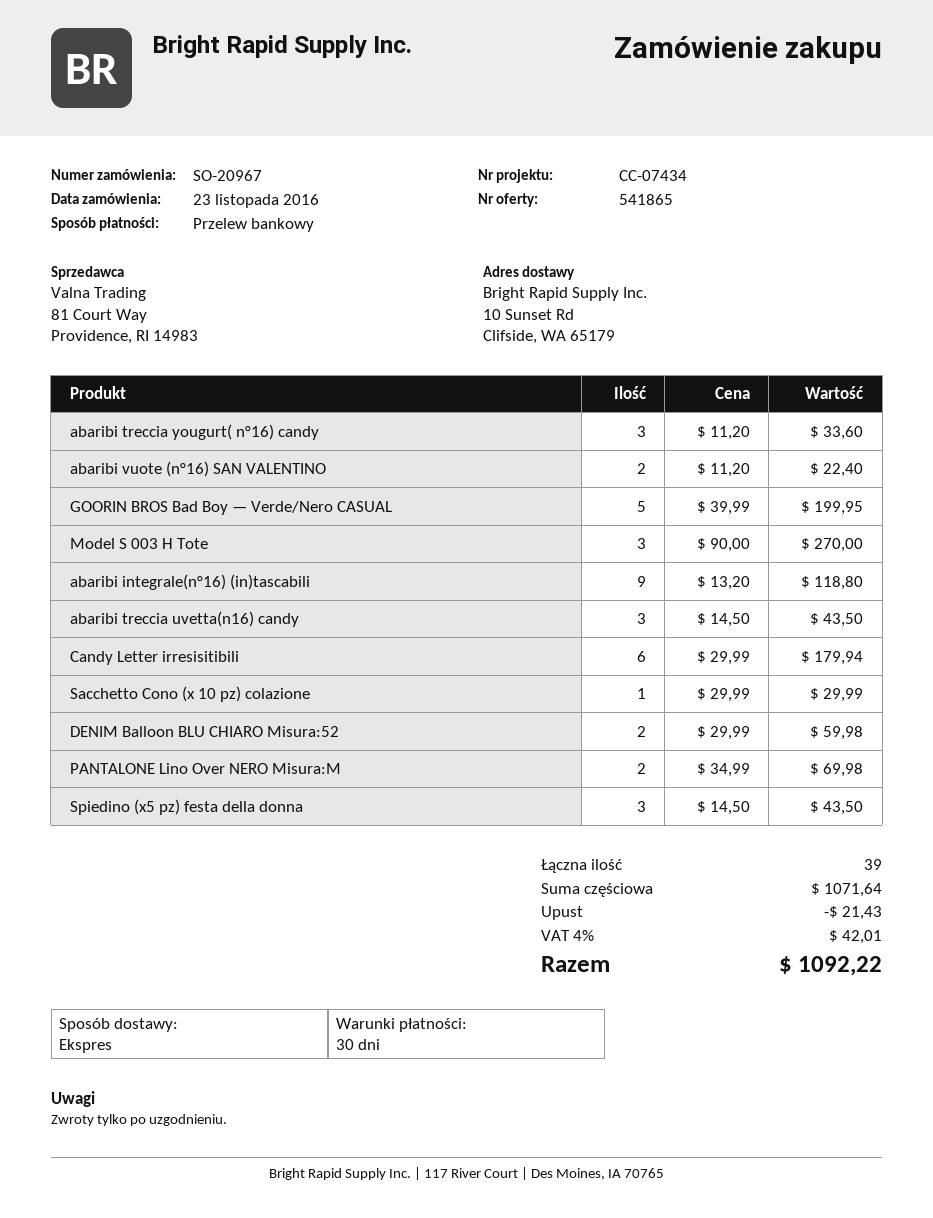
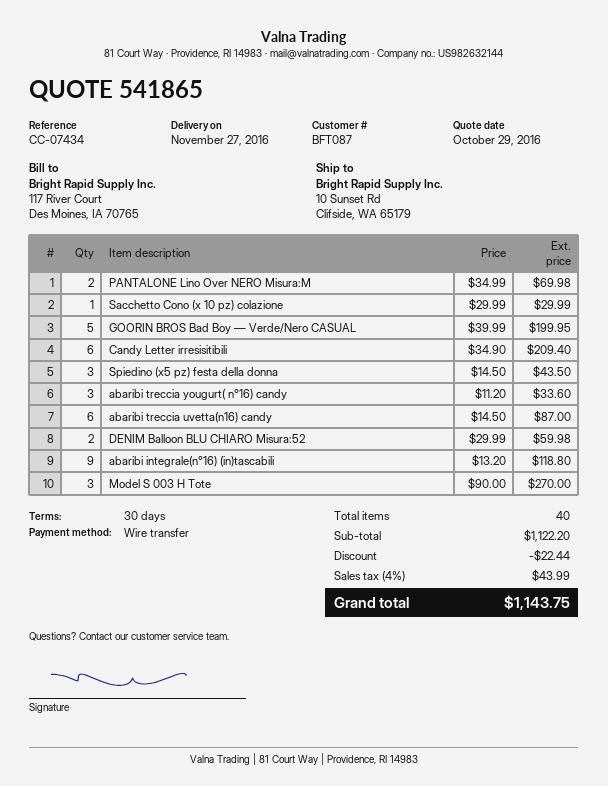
abaribi vuote (n°16) SAN VALENTINO: 2 x 11.20 = 22.40 -> none
abaribi treccia uvetta(n16) candy: 3 x 14.50 = 43.50 -> 6 x 14.50 = 87.00
Candy Letter irresisitibili: 6 x 29.99 = 179.94 -> 6 x 34.90 = 209.40
total quantity: 39 -> 40
subtotal: 1071.64 -> 1122.20
discount: 21.43 -> 22.44
tax: 4% = 42.01 -> 4% = 43.99
total: 1092.22 -> 1143.75

